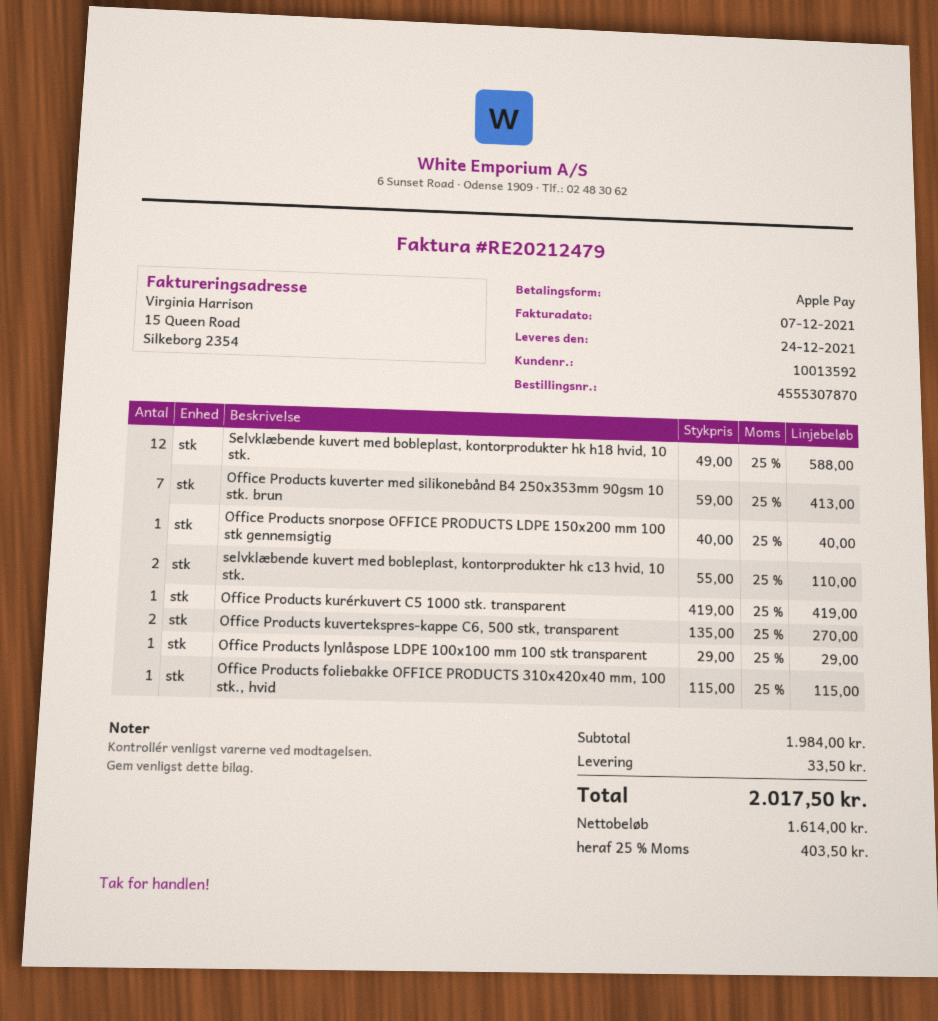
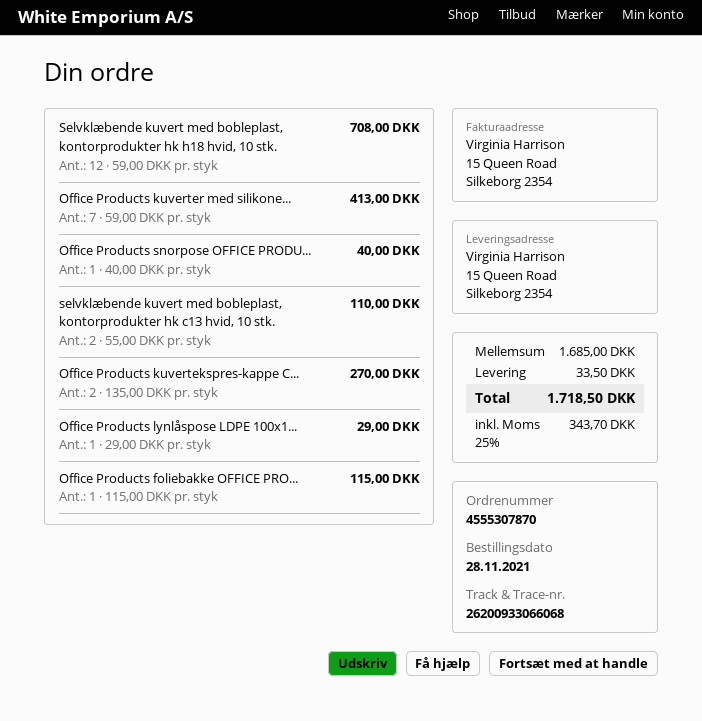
Selvklæbende kuvert med bobleplast, kontorprodukter hk h18 hvid, 10 stk.: 12 x 49.00 = 588.00 -> 12 x 59.00 = 708.00
Office Products kurérkuvert C5 1000 stk. transparent: 1 x 419.00 = 419.00 -> none
subtotal: 1984.00 -> 1685.00
tax: 25% = 403.50 -> 25% = 343.70
total: 2017.50 -> 1718.50

